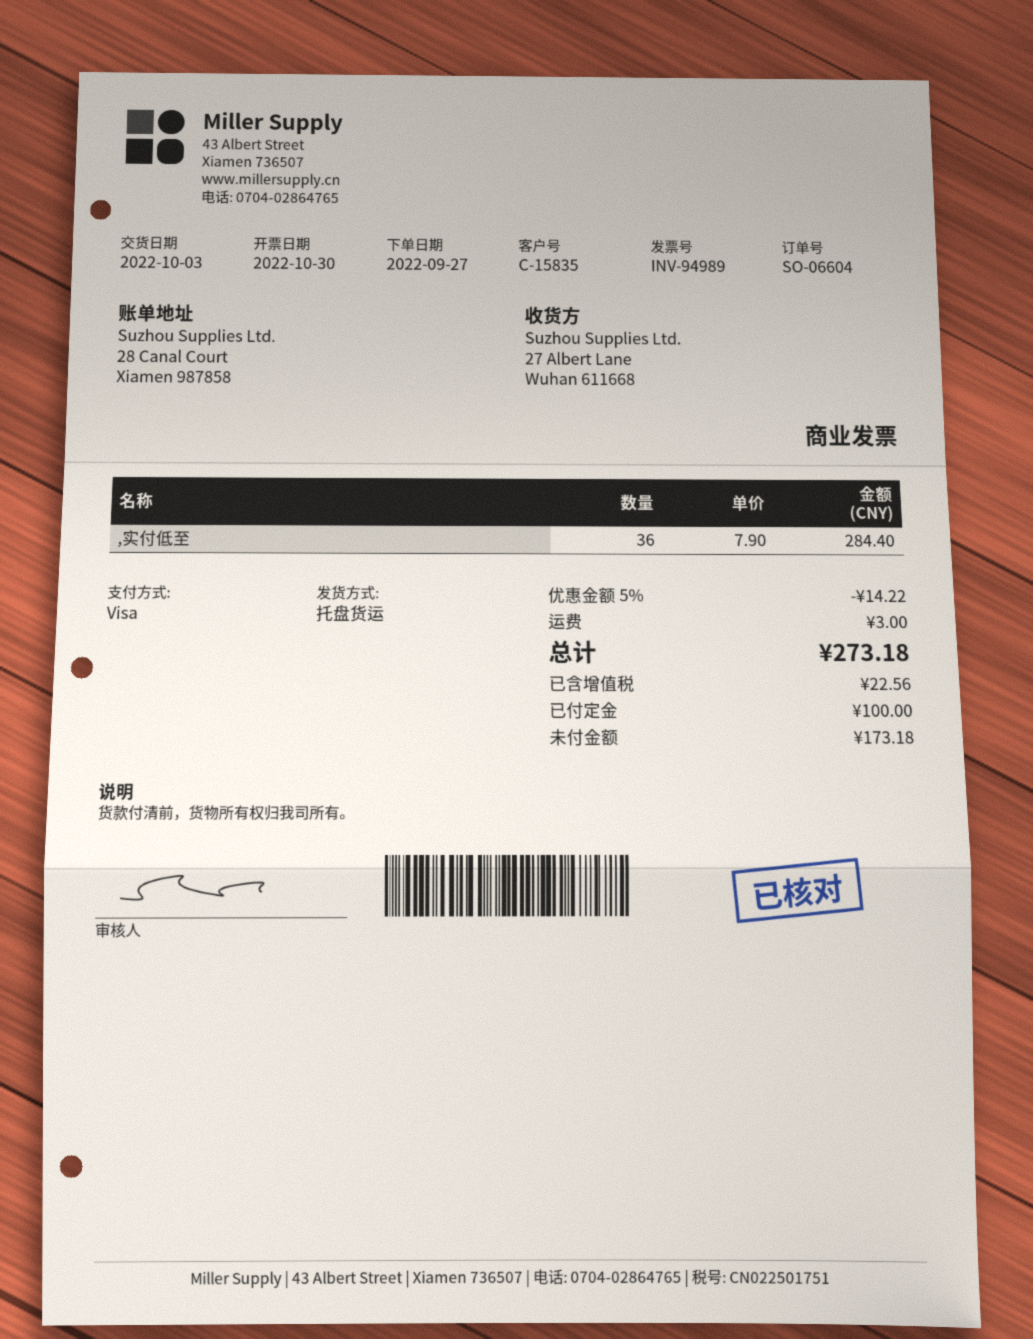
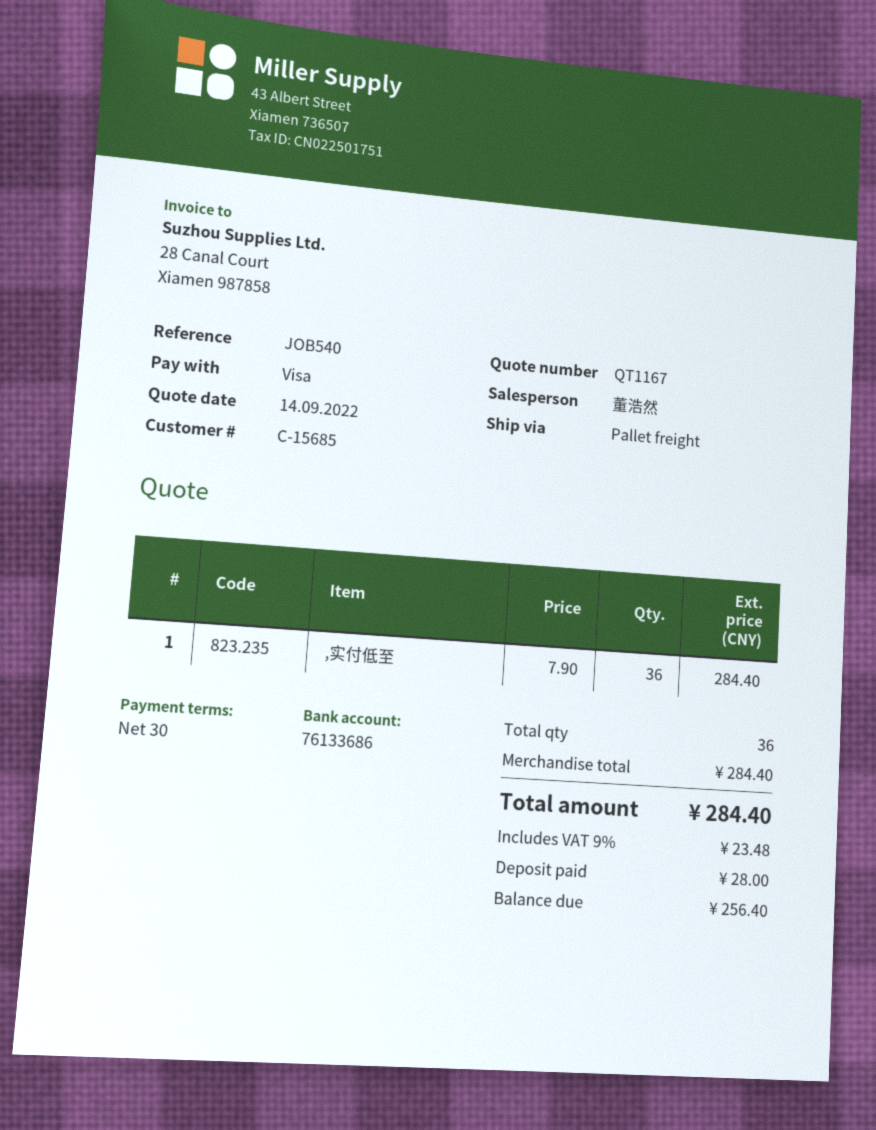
customer number: C-15835 -> C-15685
discount: 5% = 14.22 -> none
shipping: 3.00 -> none
tax: 22.56 -> 23.48
total: 273.18 -> 284.40
deposit: 100.00 -> 28.00
balance: 173.18 -> 256.40

